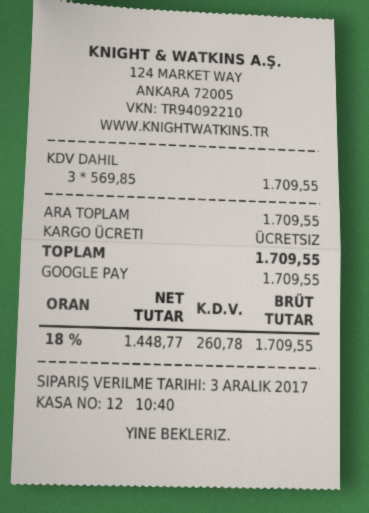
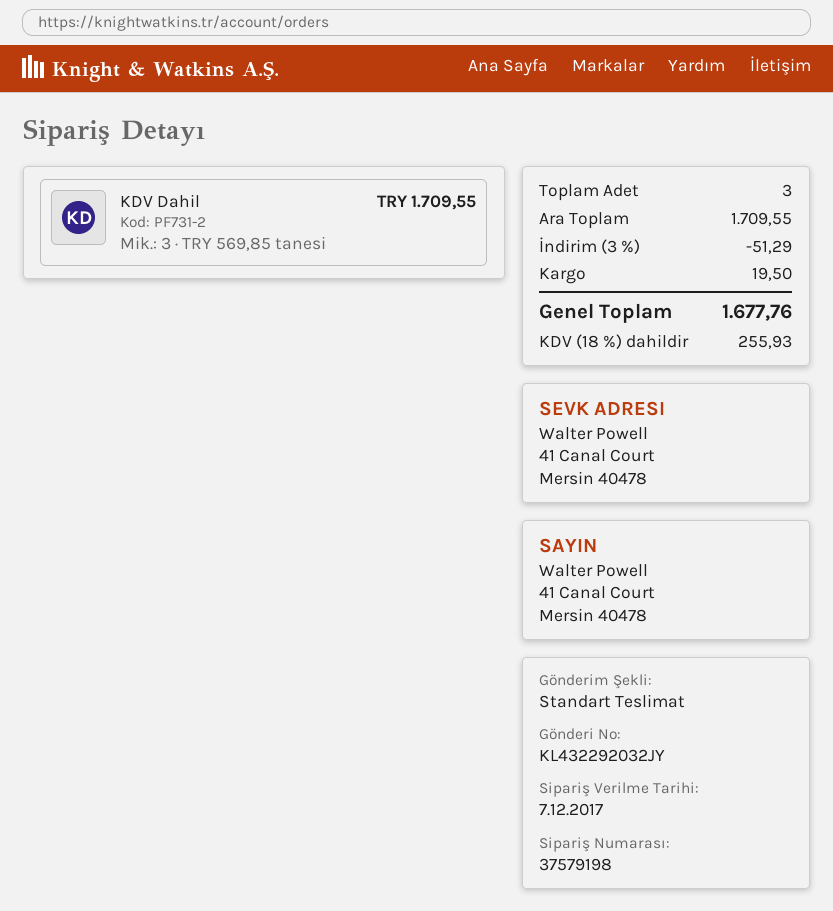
order date: 2017-12-03 -> 2017-12-07
discount: none -> 3% = 51.29
shipping: 0.00 -> 19.50
tax: 18% = 260.78 -> 18% = 255.93
total: 1709.55 -> 1677.76

